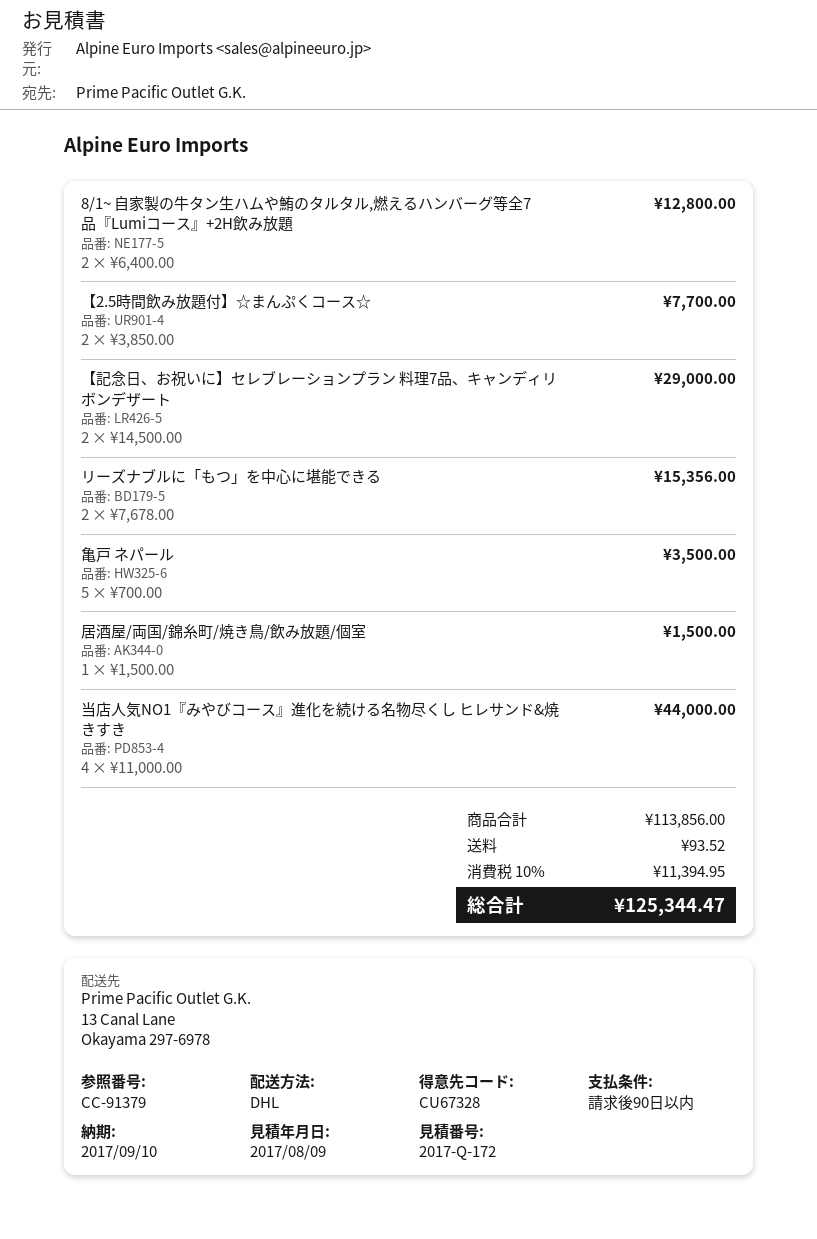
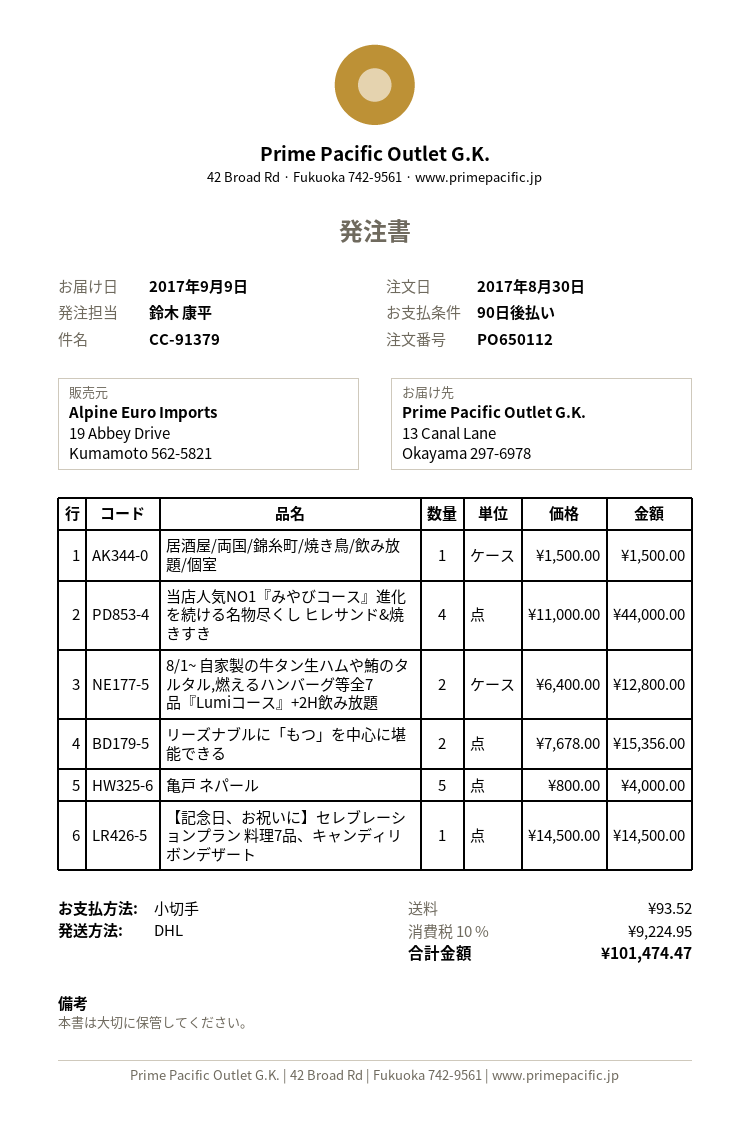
delivery date: 2017-09-10 -> 2017-09-09
【2.5時間飲み放題付】☆まんぷくコース☆: 2 x 3850.00 = 7700.00 -> none
【記念日、お祝いに】セレブレーションプラン 料理7品、キャンディリボンデザート: 2 x 14500.00 = 29000.00 -> 1 x 14500.00 = 14500.00
亀戸 ネパール: 5 x 700.00 = 3500.00 -> 5 x 800.00 = 4000.00
tax: 10% = 11394.95 -> 10% = 9224.95
total: 125344.47 -> 101474.47

